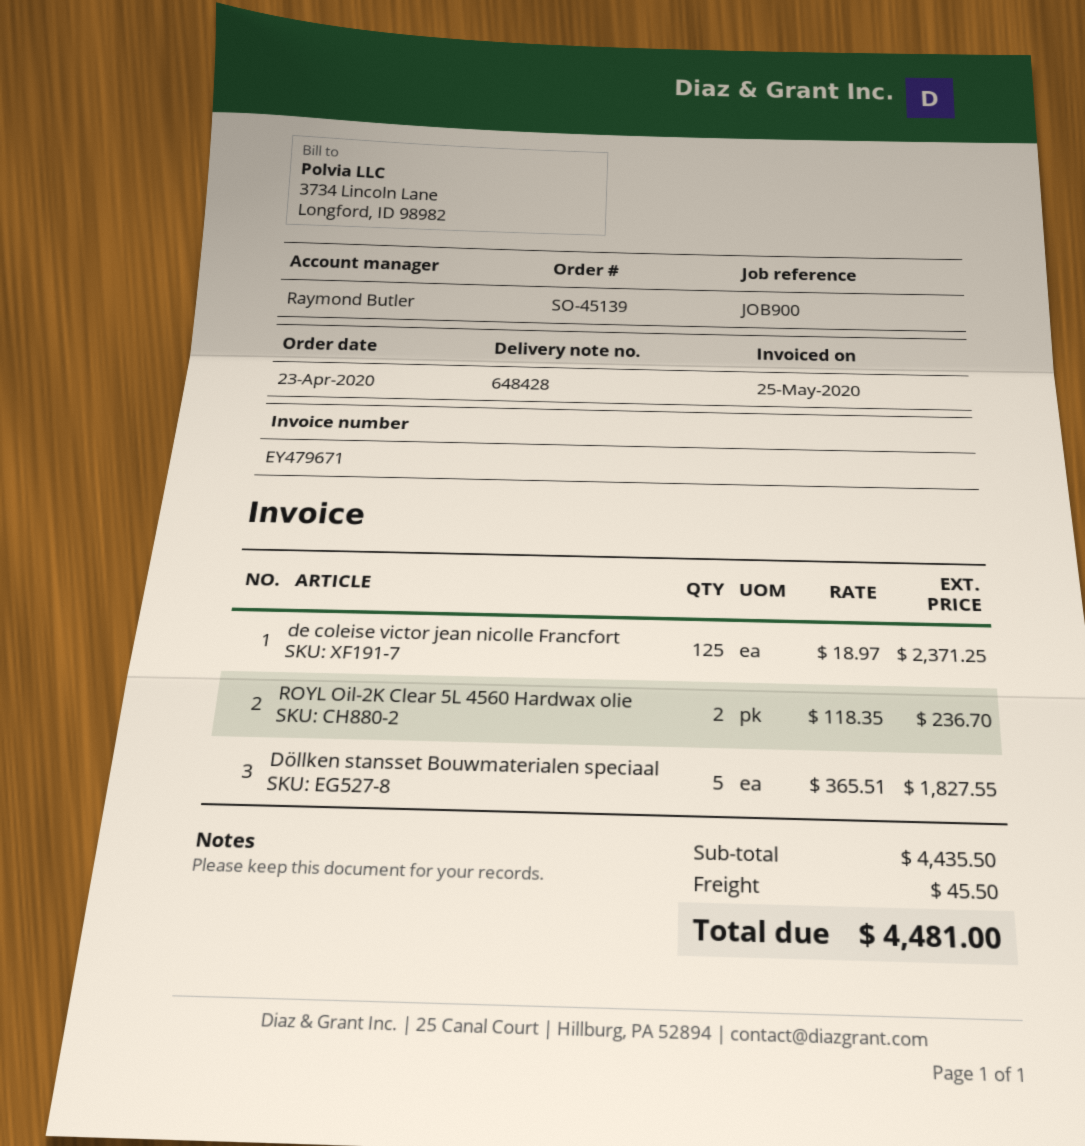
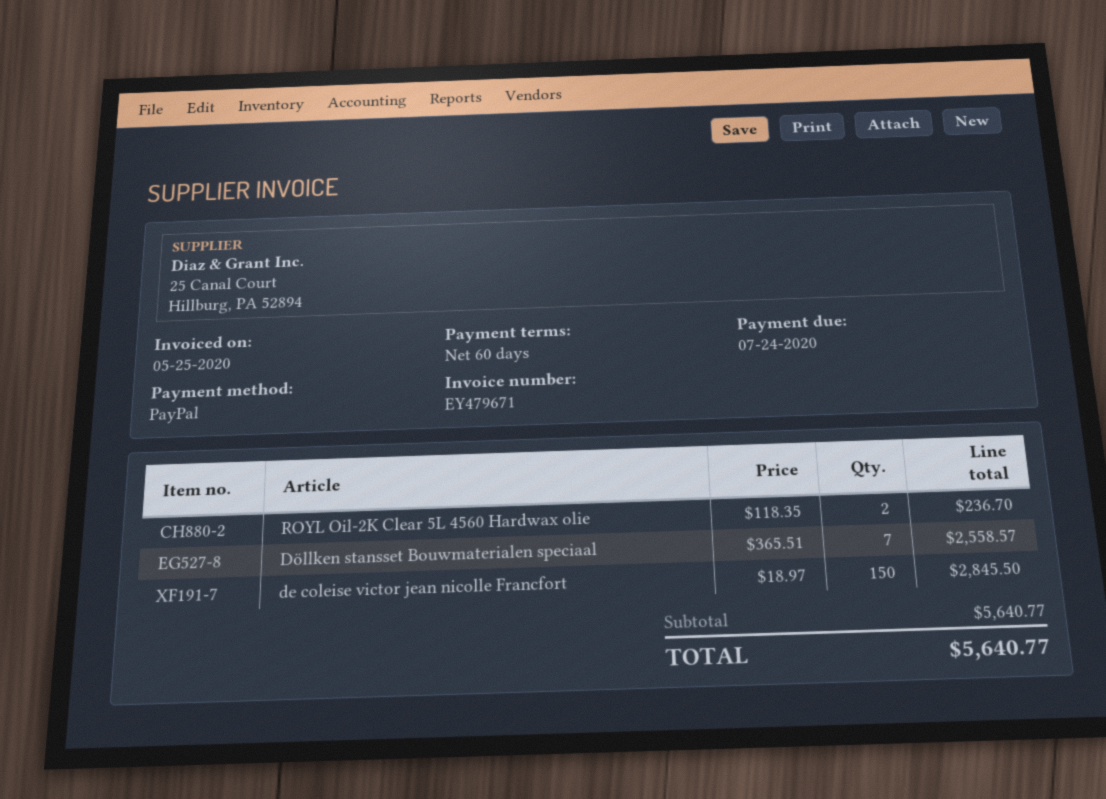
de coleise victor jean nicolle Francfort: 125 x 18.97 = 2371.25 -> 150 x 18.97 = 2845.50
Döllken stansset Bouwmaterialen speciaal: 5 x 365.51 = 1827.55 -> 7 x 365.51 = 2558.57
subtotal: 4435.50 -> 5640.77
shipping: 45.50 -> none
total: 4481.00 -> 5640.77

